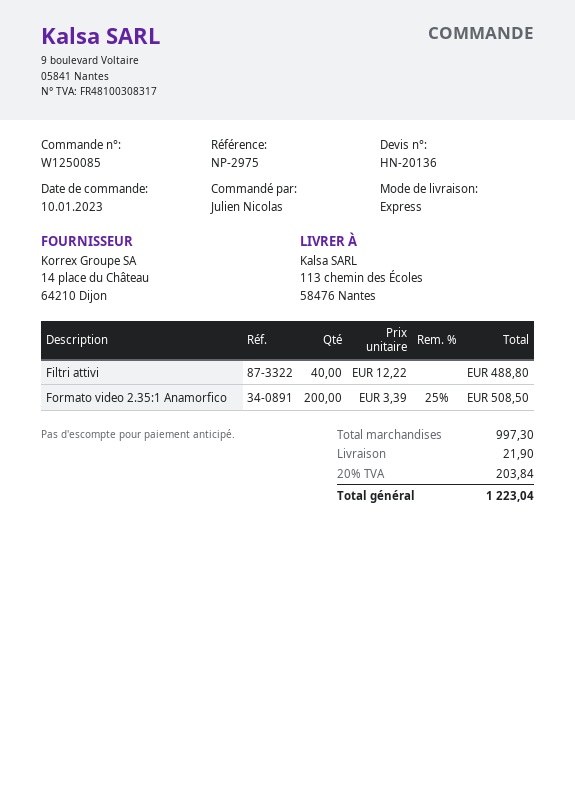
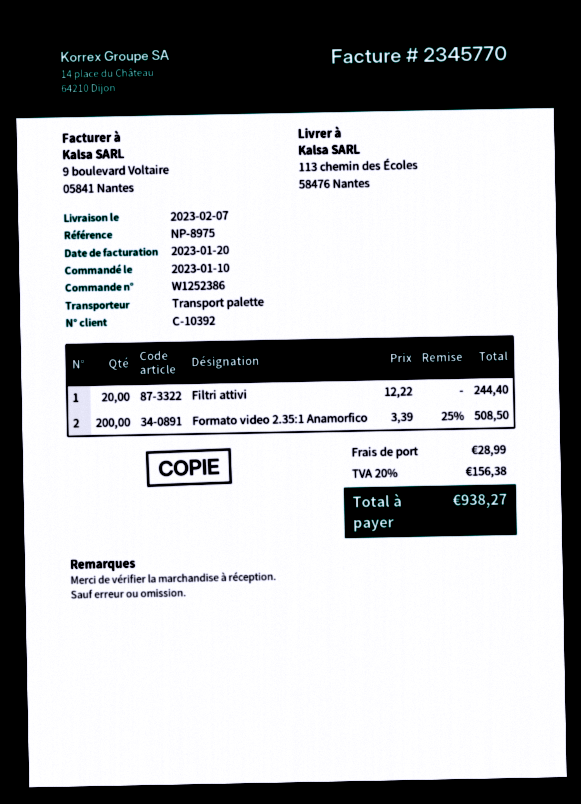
order number: W1250085 -> W1252386
reference: NP-2975 -> NP-8975
shipping method: express -> pallet freight
Filtri attivi: 40 x 12.22 = 488.80 -> 20 x 12.22 = 244.40
shipping: 21.90 -> 28.99
tax: 20% = 203.84 -> 20% = 156.38
total: 1223.04 -> 938.27

